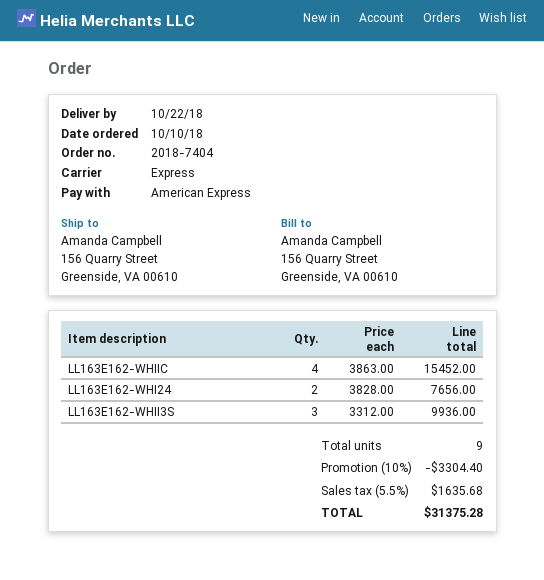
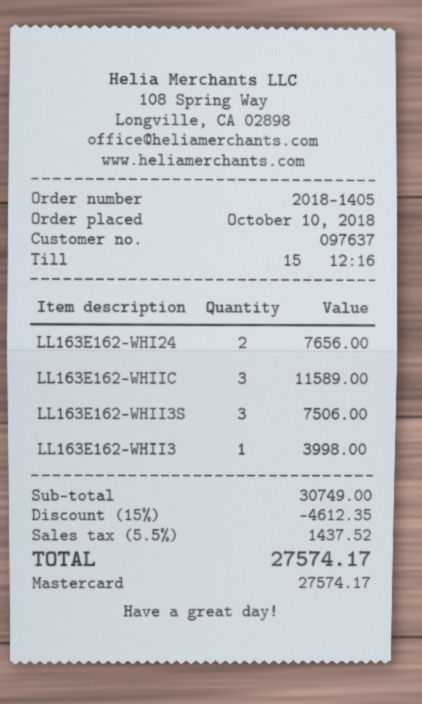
order number: 2018-7404 -> 2018-1405
payment method: American Express -> Mastercard
LL163E162-WHIIC: 4 for 15452.00 -> 3 for 11589.00
LL163E162-WHII3S: 3 for 9936.00 -> 3 for 7506.00
LL163E162-WHII3: none -> 1 for 3998.00
discount: 10% = 3304.40 -> 15% = 4612.35
tax: 5.5% = 1635.68 -> 5.5% = 1437.52
total: 31375.28 -> 27574.17

